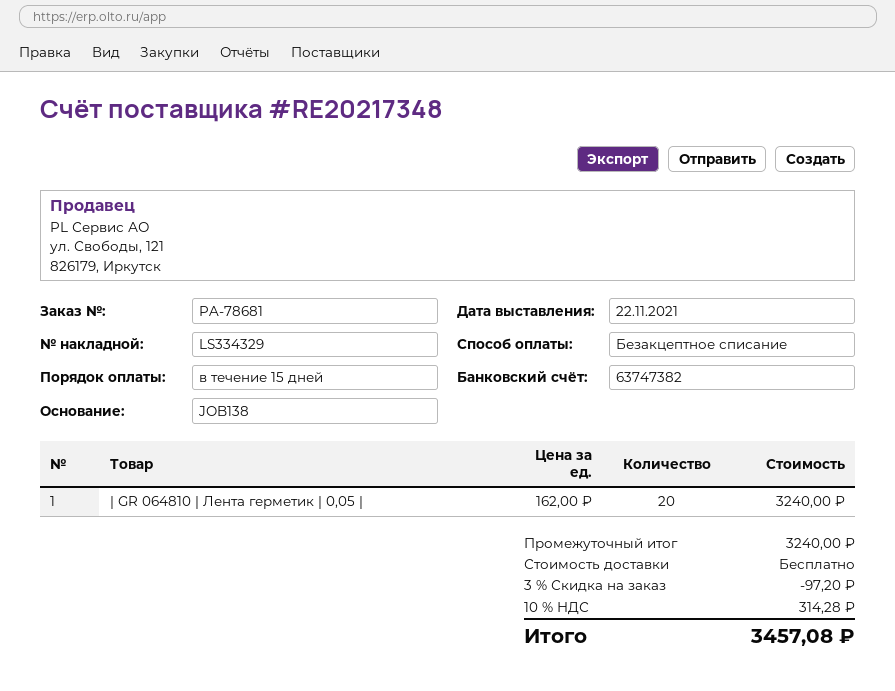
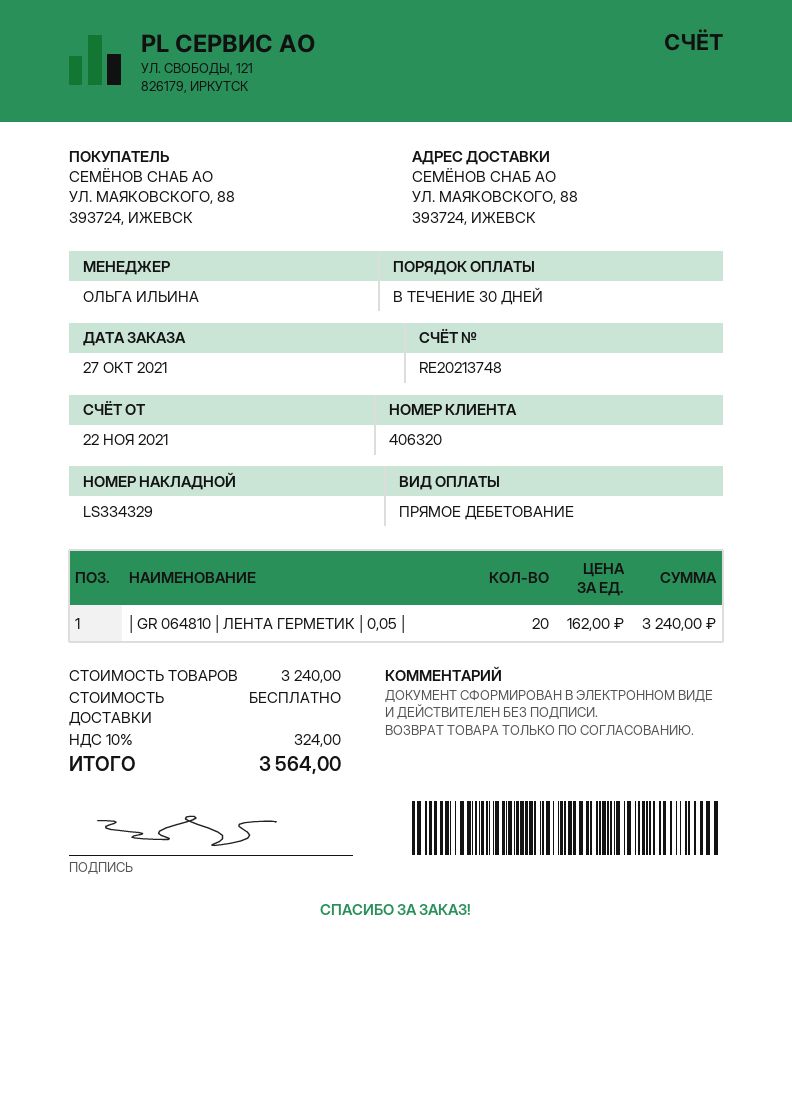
invoice number: RE20217348 -> RE20213748
payment terms: 15 days -> 30 days
discount: 3% = 97.20 -> none
tax: 10% = 314.28 -> 10% = 324.00
total: 3457.08 -> 3564.00

